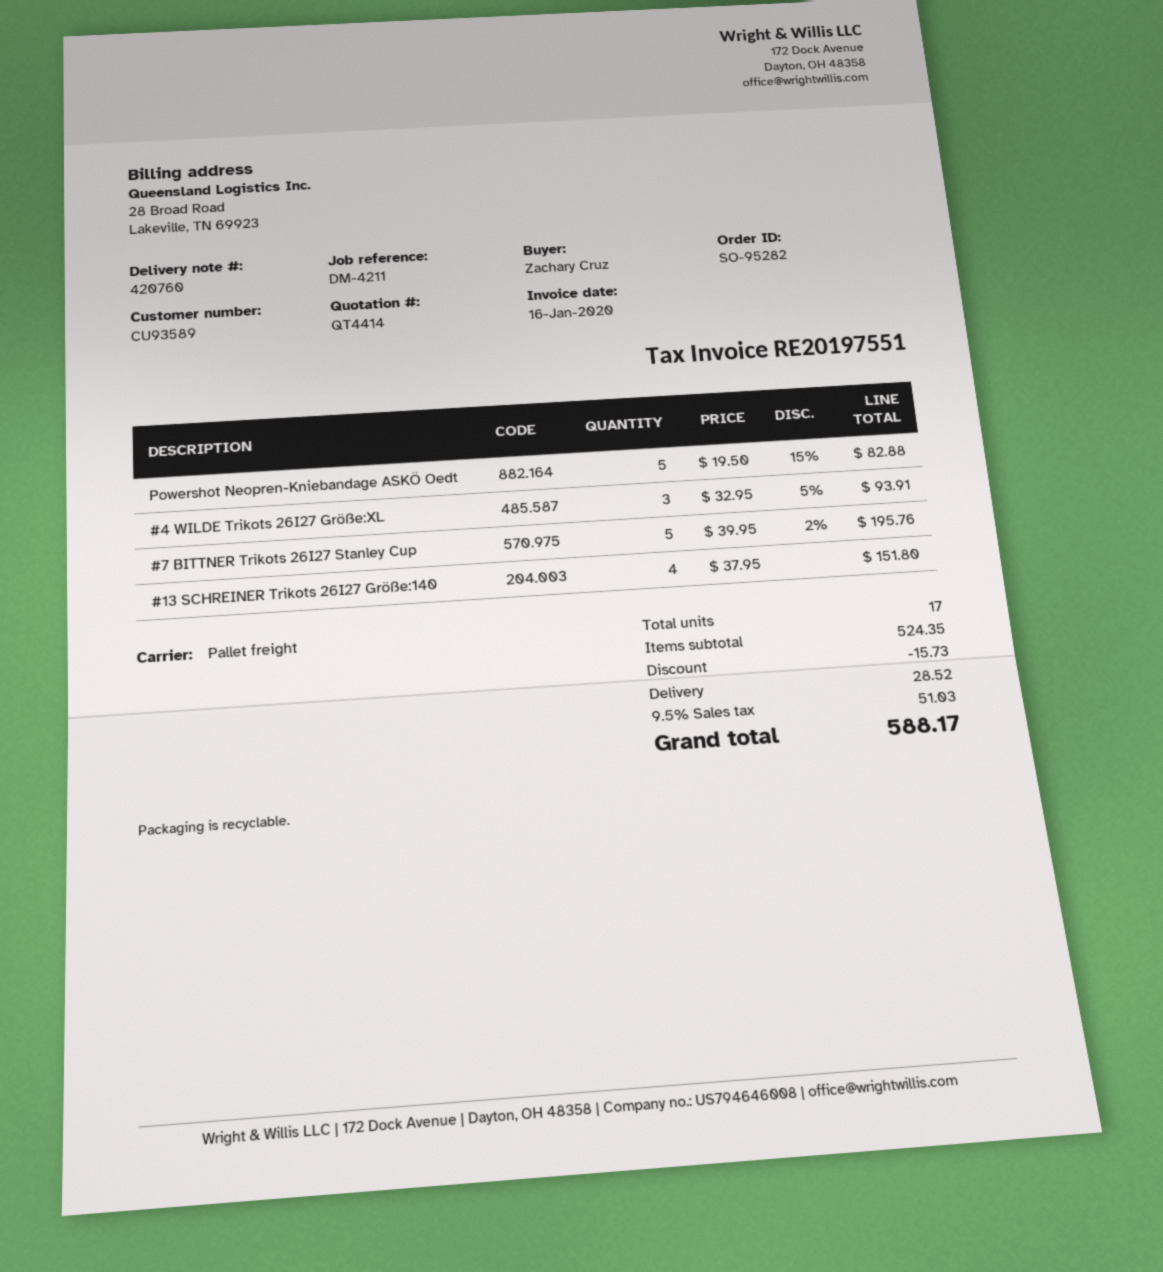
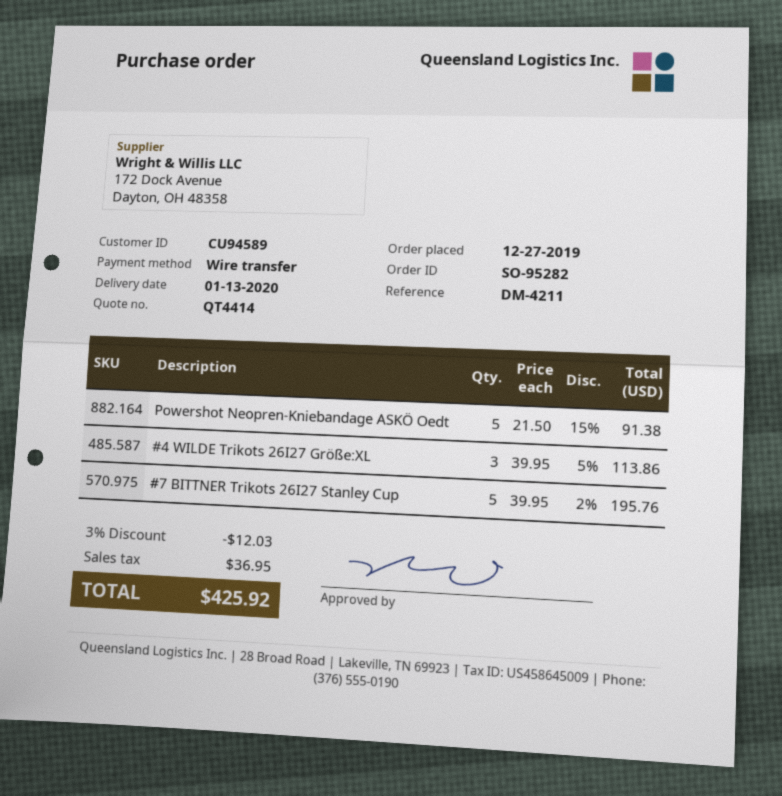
customer number: CU93589 -> CU94589
Powershot Neopren-Kniebandage ASKÖ Oedt: 5 x 19.50 - 15% = 82.88 -> 5 x 21.50 - 15% = 91.38
#4 WILDE Trikots 26I27 Größe:XL: 3 x 32.95 - 5% = 93.91 -> 3 x 39.95 - 5% = 113.86
#13 SCHREINER Trikots 26I27 Größe:140: 4 x 37.95 = 151.80 -> none
discount: 15.73 -> 12.03
shipping: 28.52 -> none
tax: 51.03 -> 36.95
total: 588.17 -> 425.92

